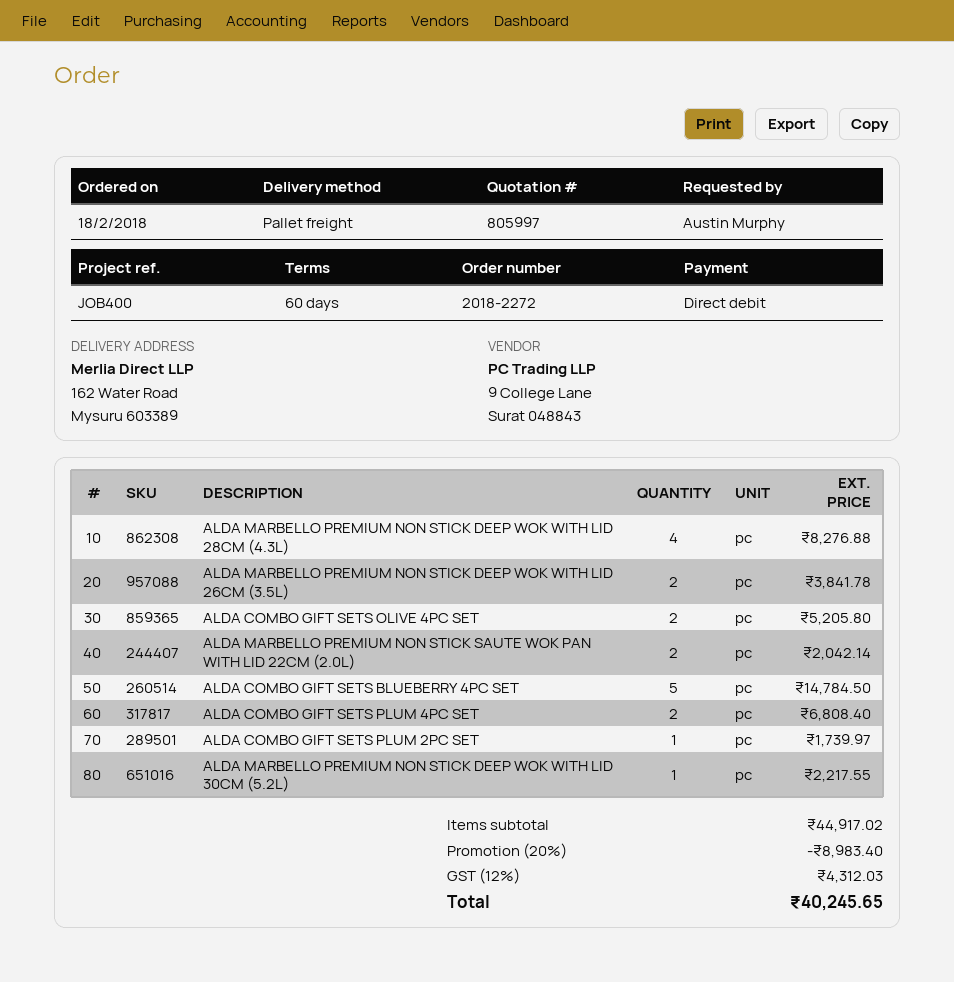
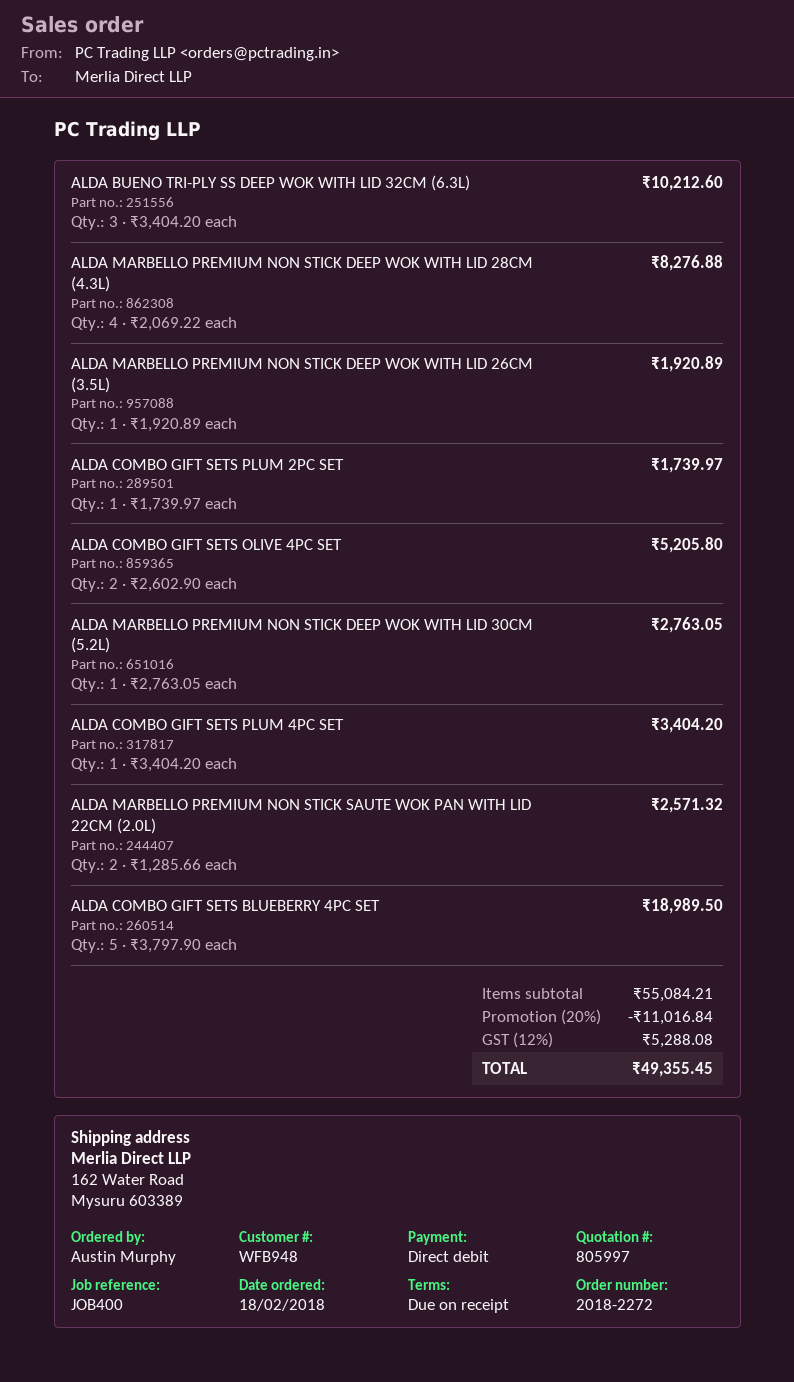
payment terms: 60 days -> on receipt
ALDA MARBELLO PREMIUM NON STICK DEEP WOK WITH LID 26CM (3.5L): 2 for 3841.78 -> 1 for 1920.89
ALDA MARBELLO PREMIUM NON STICK SAUTE WOK PAN WITH LID 22CM (2.0L): 2 for 2042.14 -> 2 for 2571.32
ALDA COMBO GIFT SETS BLUEBERRY 4PC SET: 5 for 14784.50 -> 5 for 18989.50
ALDA COMBO GIFT SETS PLUM 4PC SET: 2 for 6808.40 -> 1 for 3404.20
ALDA MARBELLO PREMIUM NON STICK DEEP WOK WITH LID 30CM (5.2L): 1 for 2217.55 -> 1 for 2763.05
ALDA BUENO TRI-PLY SS DEEP WOK WITH LID 32CM (6.3L): none -> 3 for 10212.60
subtotal: 44917.02 -> 55084.21
discount: 20% = 8983.40 -> 20% = 11016.84
tax: 12% = 4312.03 -> 12% = 5288.08
total: 40245.65 -> 49355.45

